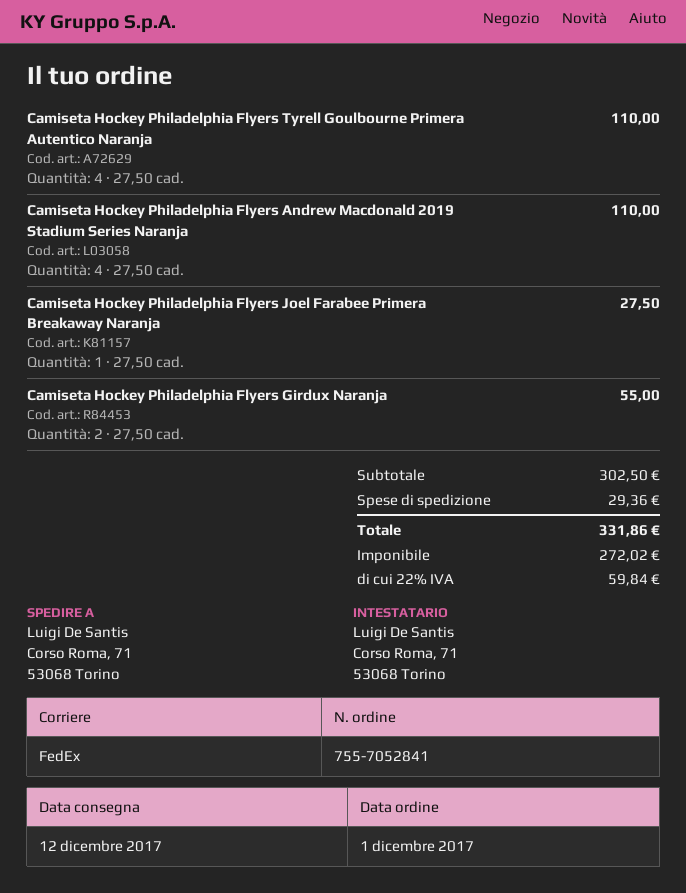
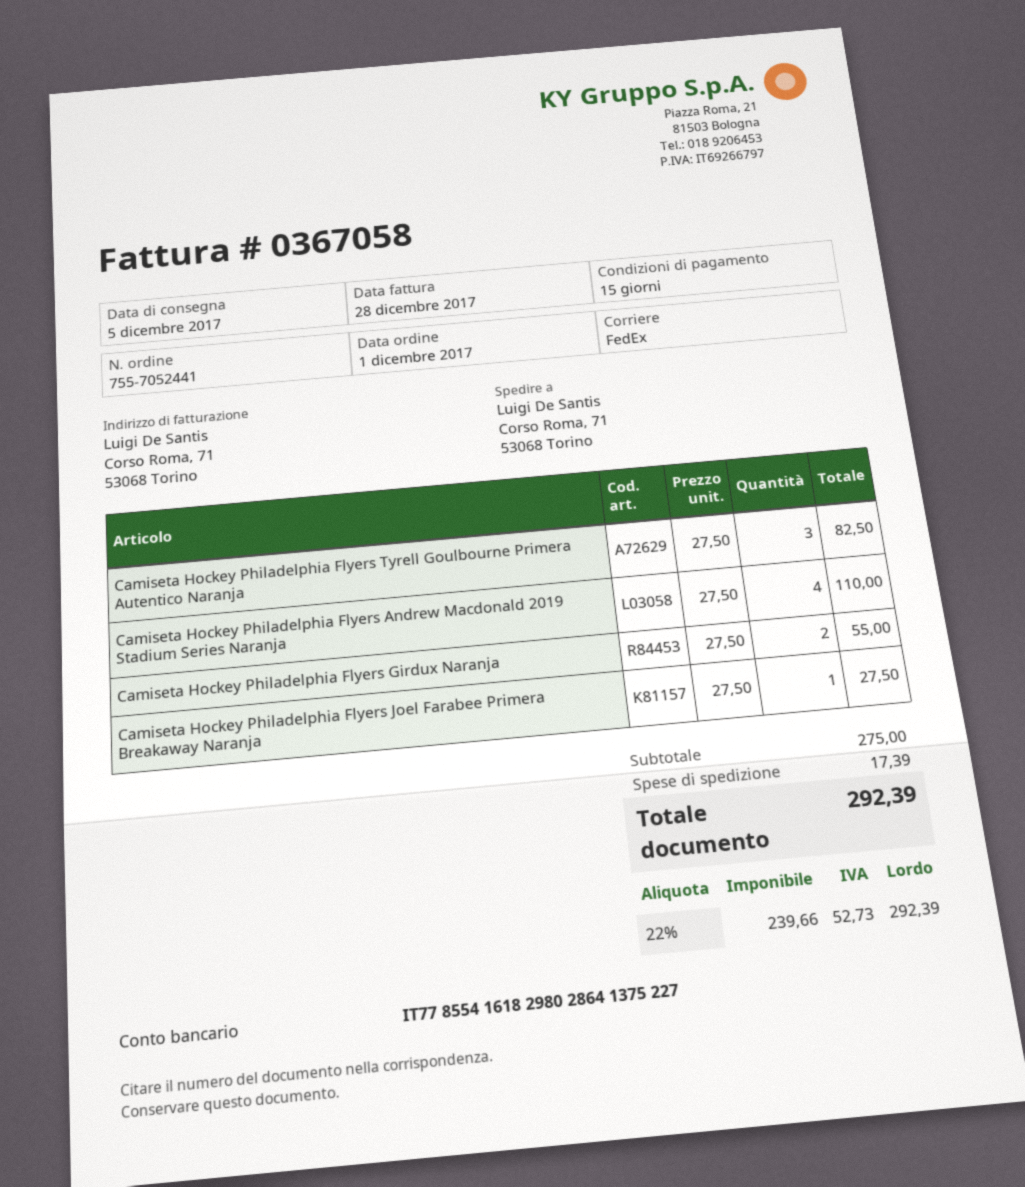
order number: 755-7052841 -> 755-7052441
delivery date: 2017-12-12 -> 2017-12-05
Camiseta Hockey Philadelphia Flyers Tyrell Goulbourne Primera Autentico Naranja: 4 x 27.50 = 110.00 -> 3 x 27.50 = 82.50
subtotal: 302.50 -> 275.00
shipping: 29.36 -> 17.39
net: 272.02 -> 239.66
tax: 22% = 59.84 -> 22% = 52.73
total: 331.86 -> 292.39

